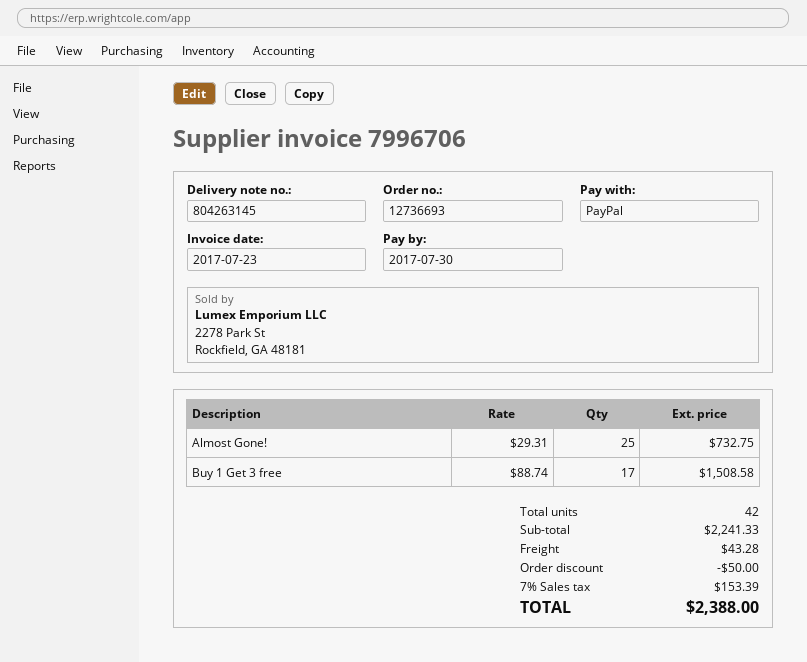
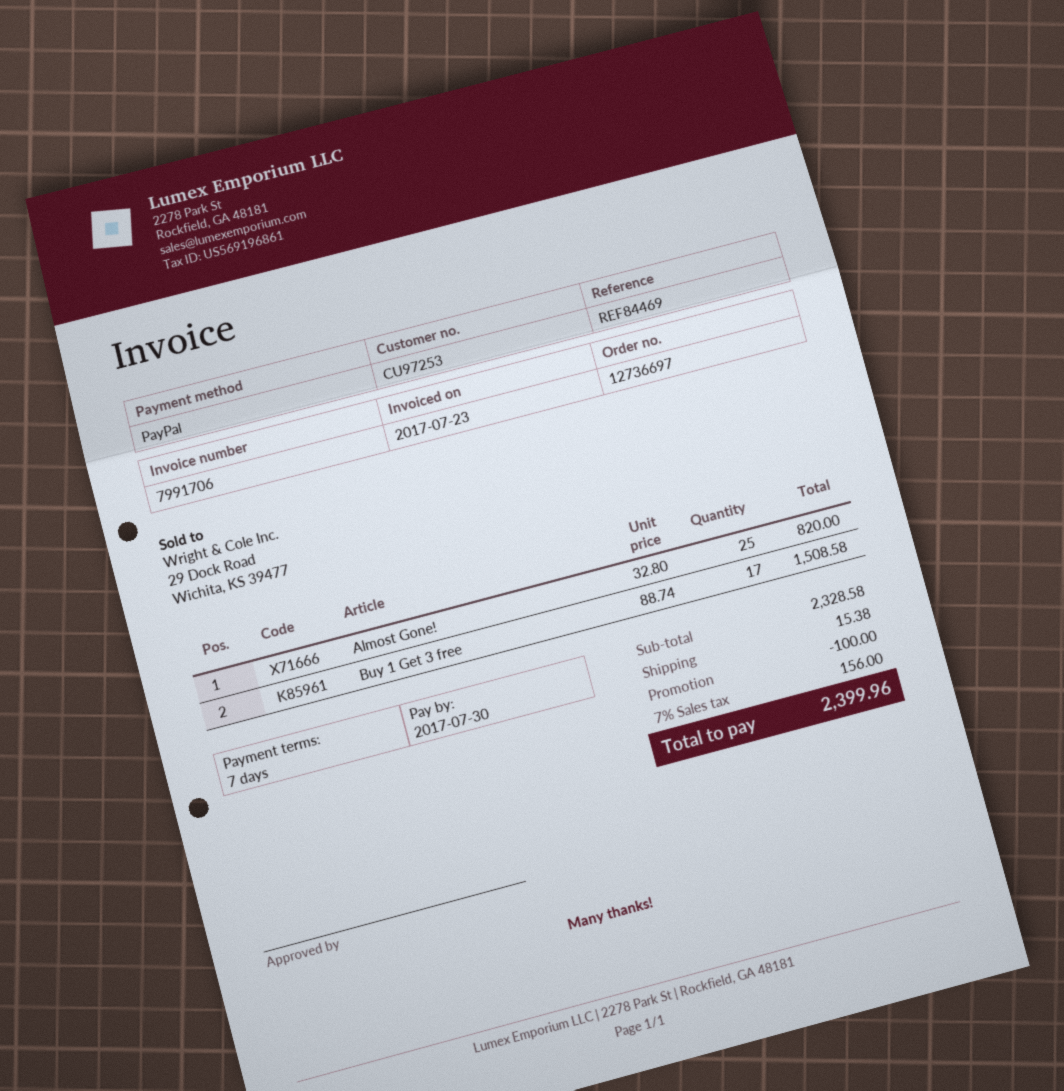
order number: 12736693 -> 12736697
invoice number: 7996706 -> 7991706
Almost Gone!: 25 x 29.31 = 732.75 -> 25 x 32.80 = 820.00
subtotal: 2241.33 -> 2328.58
discount: 50.00 -> 100.00
shipping: 43.28 -> 15.38
tax: 7% = 153.39 -> 7% = 156.00
total: 2388.00 -> 2399.96

